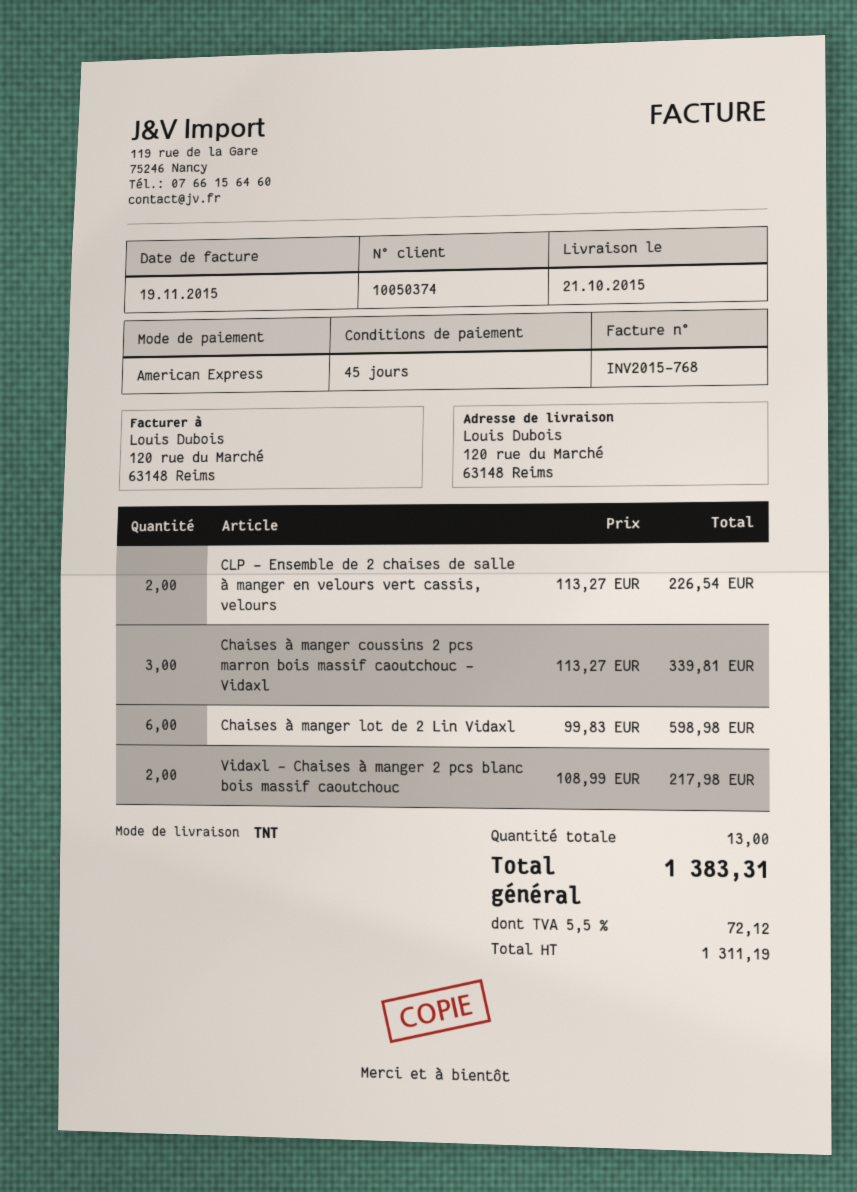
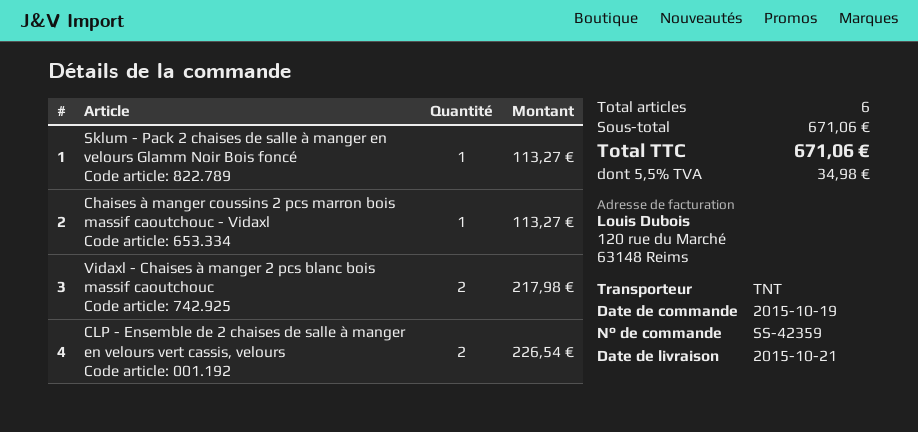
Chaises à manger coussins 2 pcs marron bois massif caoutchouc - Vidaxl: 3 for 339.81 -> 1 for 113.27
Chaises à manger lot de 2 Lin Vidaxl: 6 for 598.98 -> none
Sklum - Pack 2 chaises de salle à manger en velours Glamm Noir Bois foncé: none -> 1 for 113.27
total quantity: 13 -> 6
tax: 5.5% = 72.12 -> 5.5% = 34.98
total: 1383.31 -> 671.06

